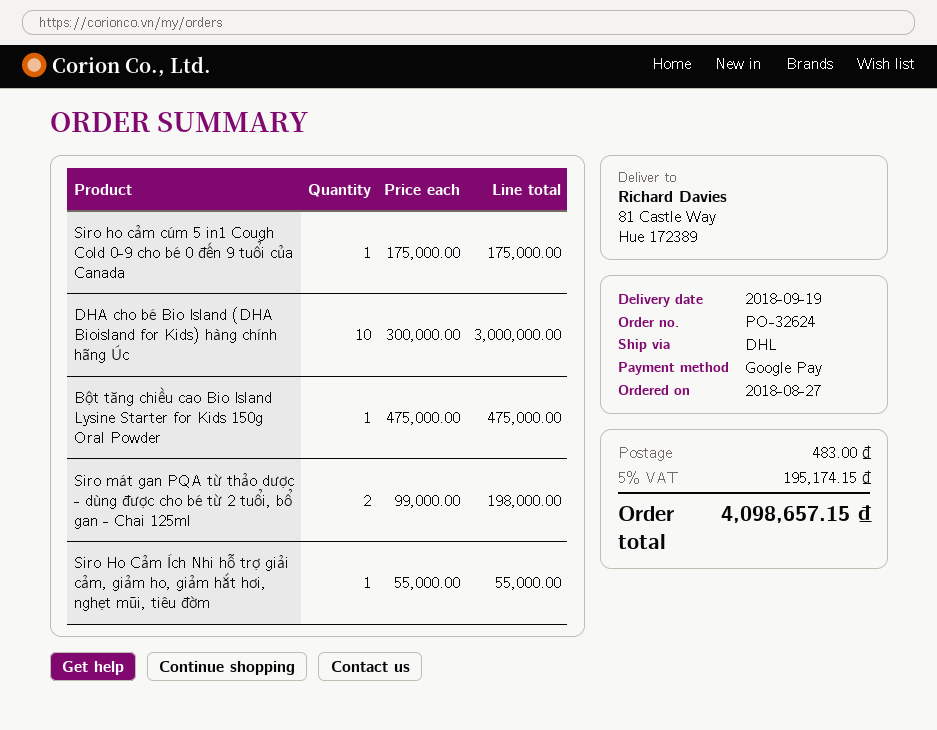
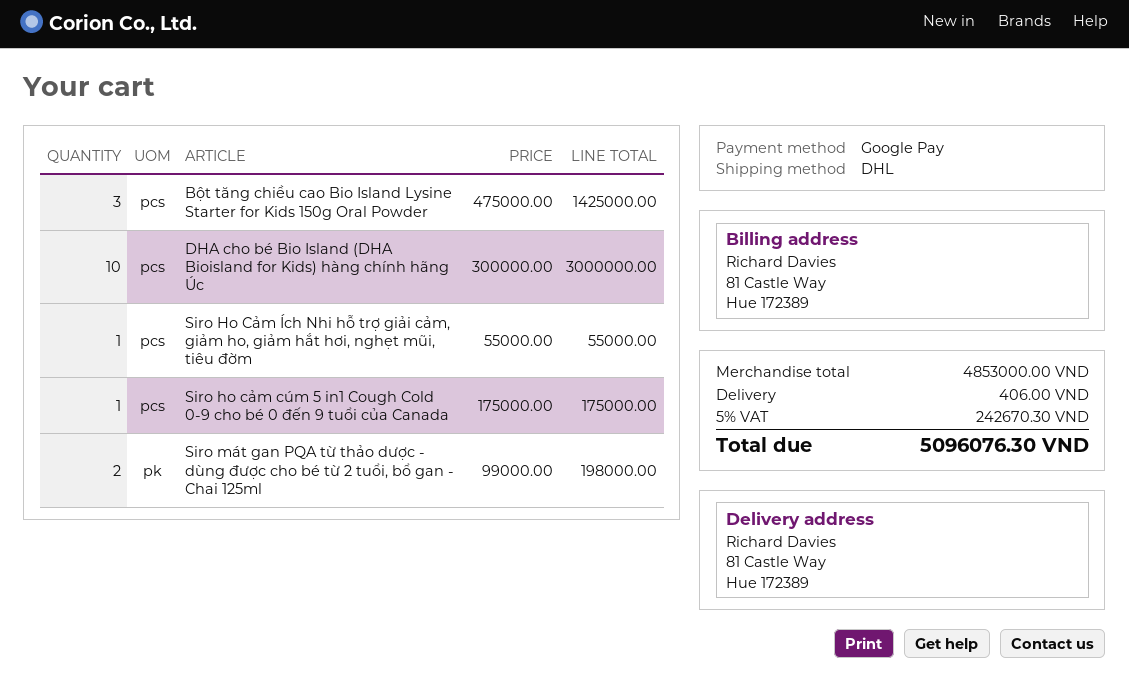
Bột tăng chiều cao Bio Island Lysine Starter for Kids 150g Oral Powder: 1 x 475000.00 = 475000.00 -> 3 x 475000.00 = 1425000.00
shipping: 483.00 -> 406.00
tax: 5% = 195174.15 -> 5% = 242670.30
total: 4098657.15 -> 5096076.30

